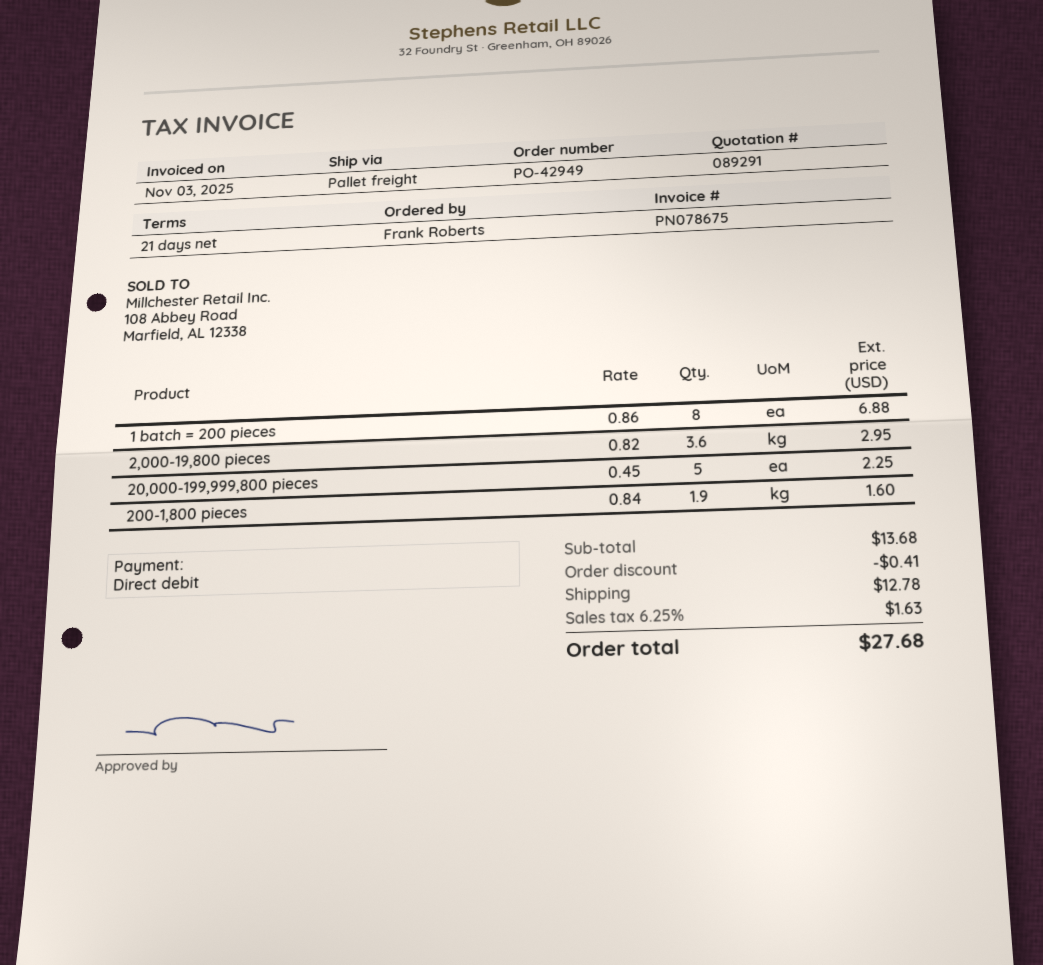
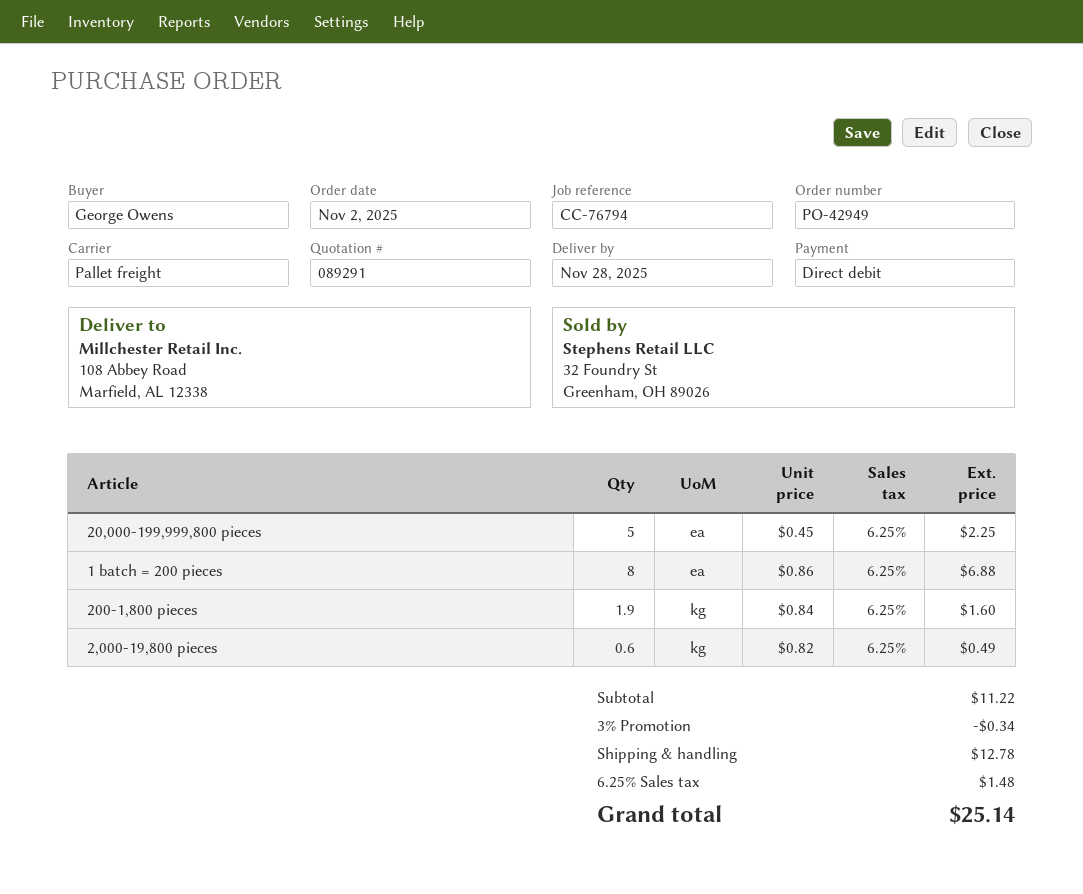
ordered by: Frank Roberts -> George Owens
2,000-19,800 pieces: 3.6 x 0.82 = 2.95 -> 0.6 x 0.82 = 0.49
subtotal: 13.68 -> 11.22
discount: 0.41 -> 0.34
tax: 6.25% = 1.63 -> 6.25% = 1.48
total: 27.68 -> 25.14

